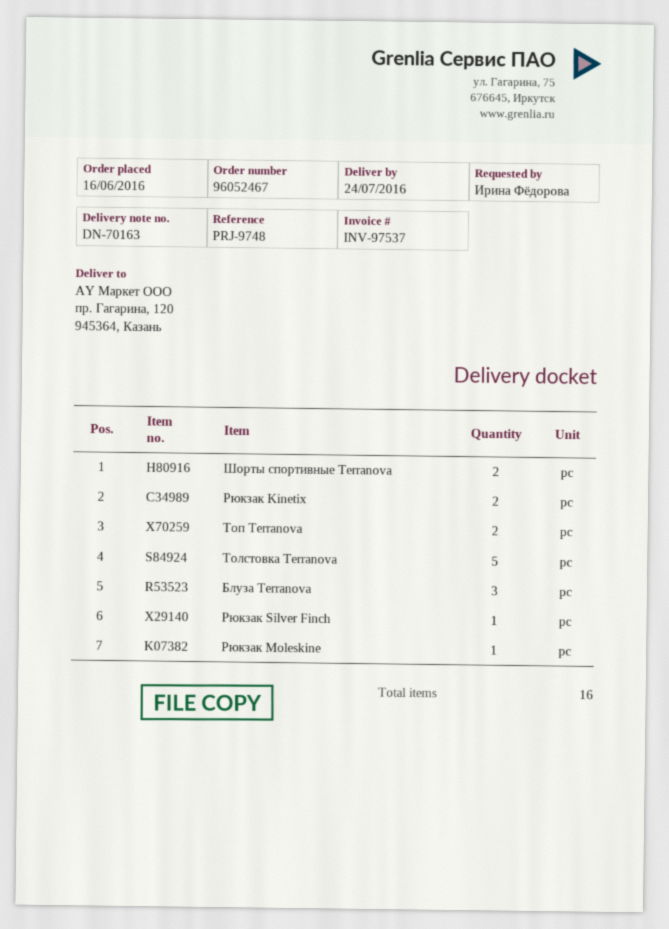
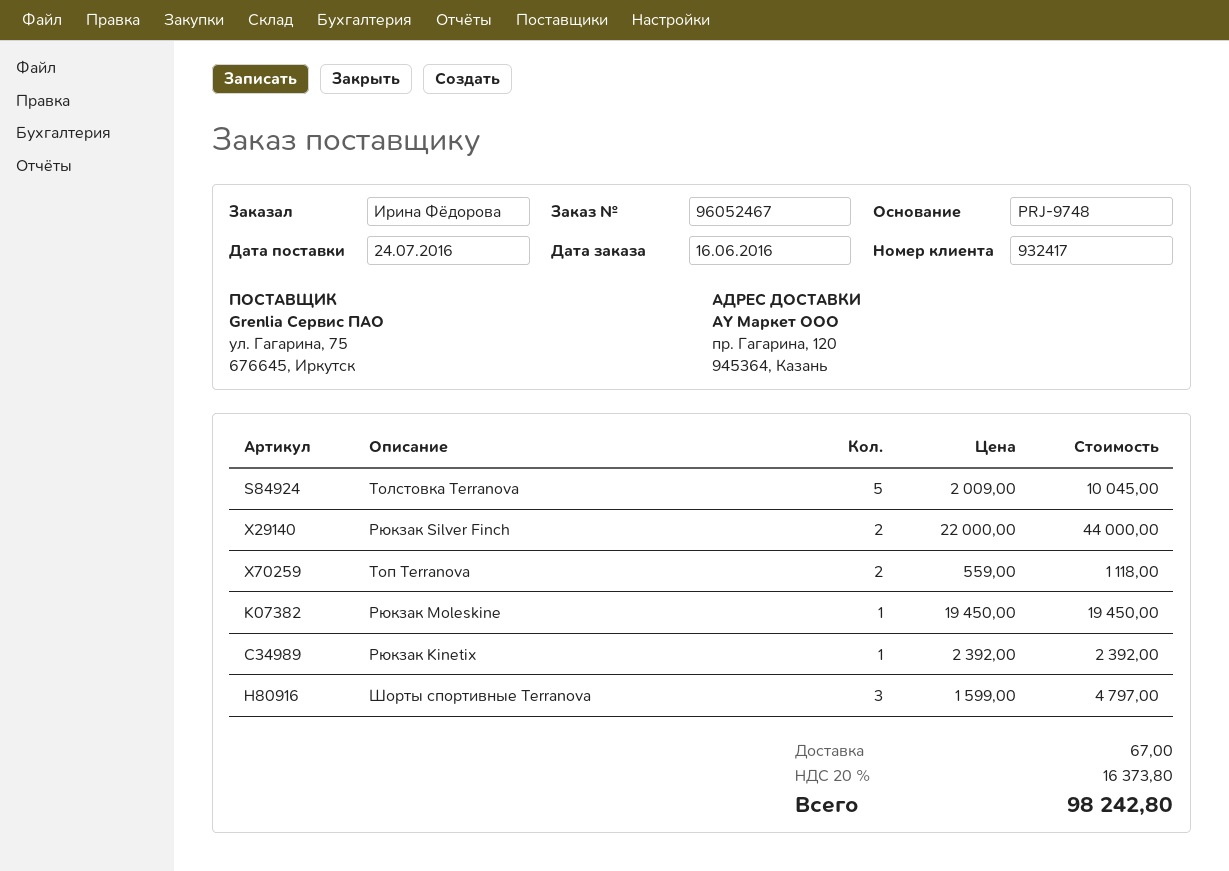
Шорты спортивные Terranova: 2 -> 3
Рюкзак Kinetix: 2 -> 1
Блуза Terranova: 3 -> none
Рюкзак Silver Finch: 1 -> 2

